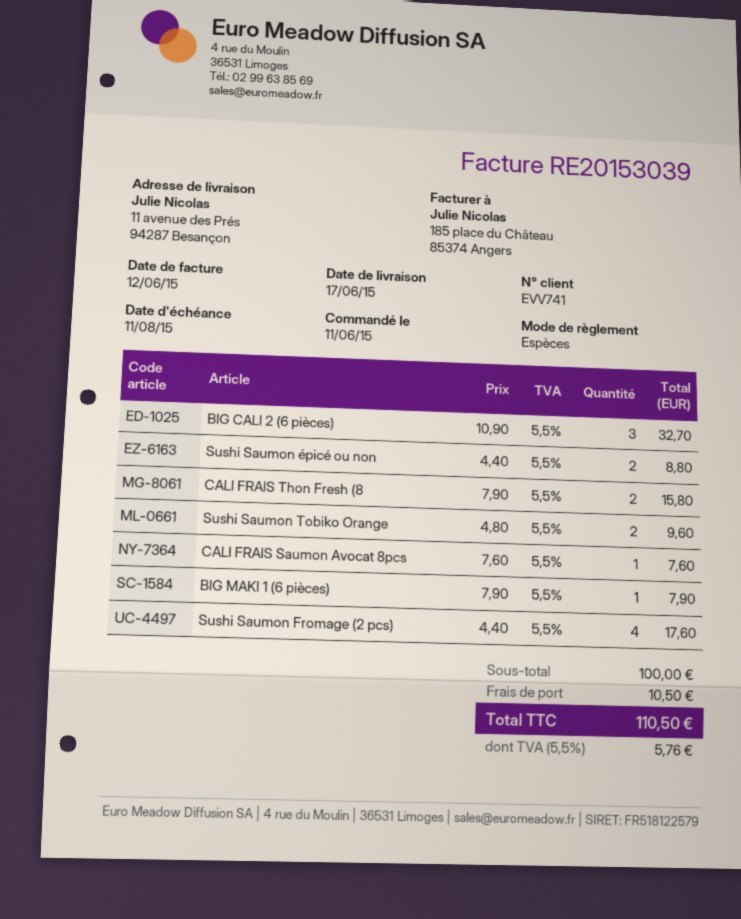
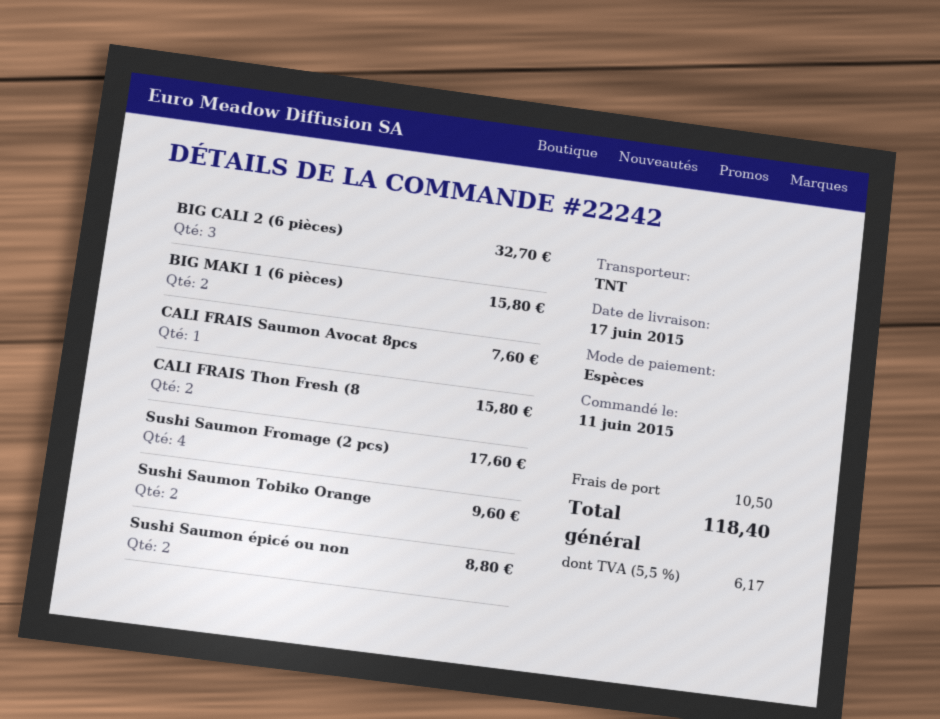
BIG MAKI 1 (6 pièces): 1 for 7.90 -> 2 for 15.80
tax: 5.5% = 5.76 -> 5.5% = 6.17
total: 110.50 -> 118.40

